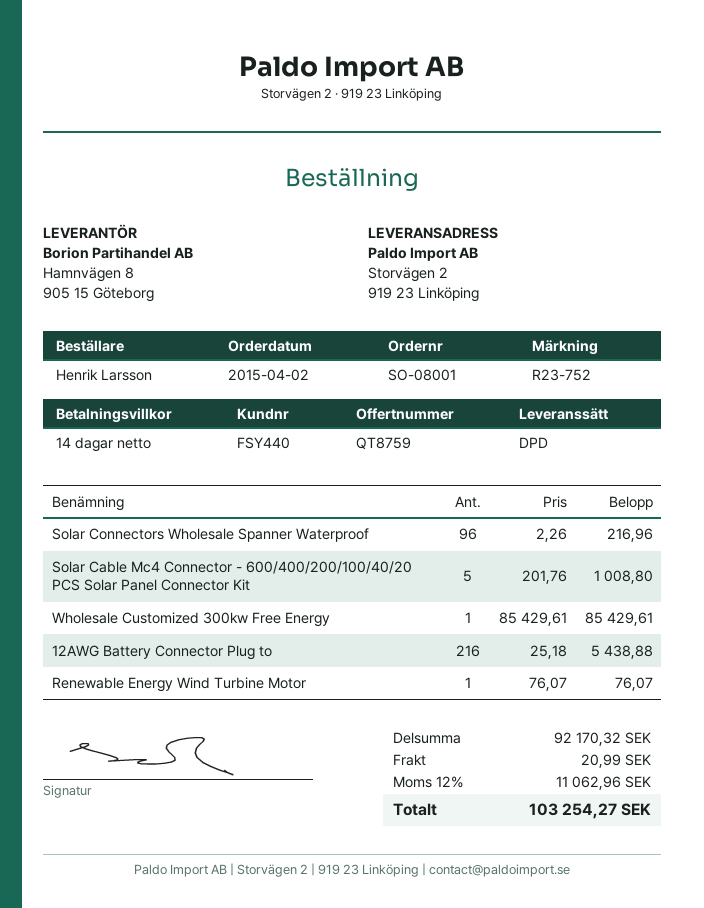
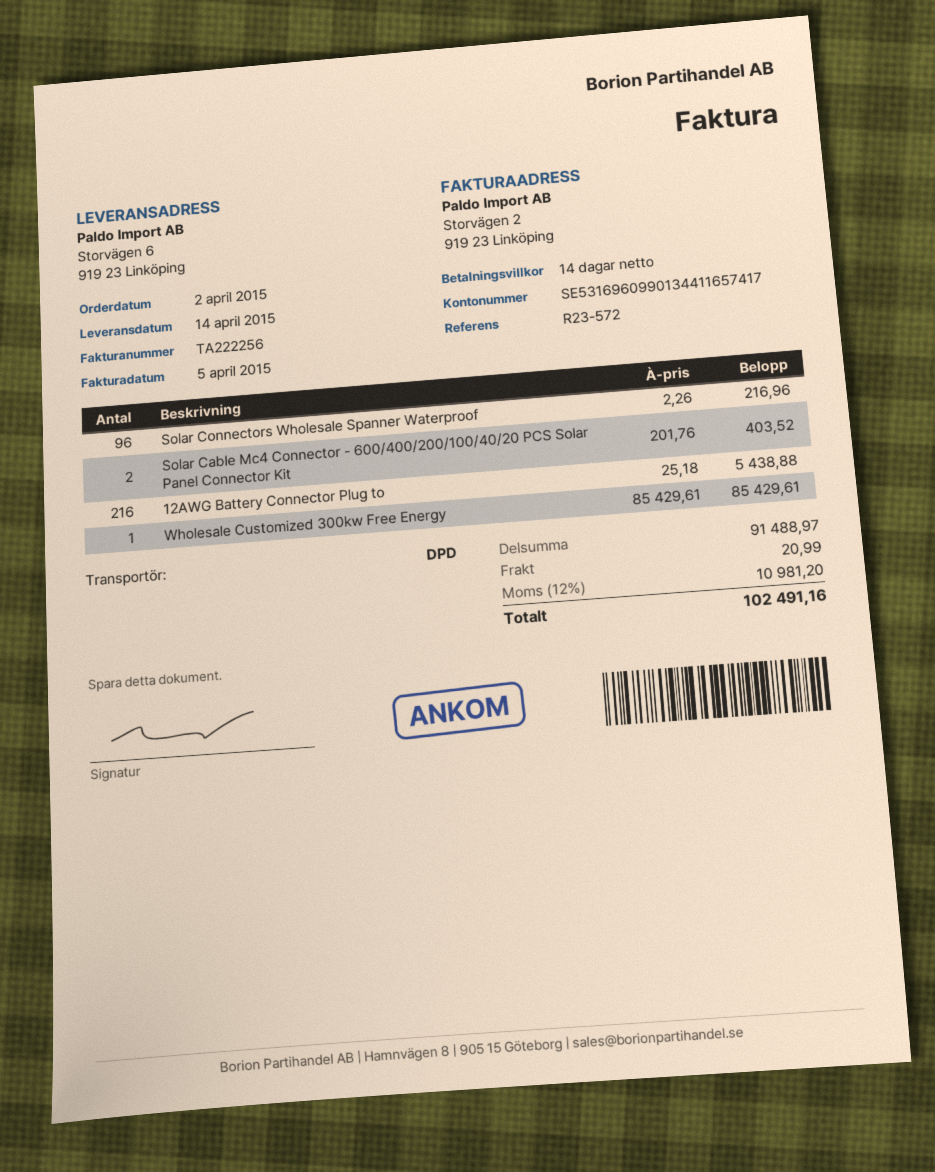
reference: R23-752 -> R23-572
ship to: Storvägen 2, 919 23 Linköping -> Storvägen 6, 919 23 Linköping
Solar Cable Mc4 Connector - 600/400/200/100/40/20 PCS Solar Panel Connector Kit: 5 x 201.76 = 1008.80 -> 2 x 201.76 = 403.52
Renewable Energy Wind Turbine Motor: 1 x 76.07 = 76.07 -> none
subtotal: 92170.32 -> 91488.97
tax: 12% = 11062.96 -> 12% = 10981.20
total: 103254.27 -> 102491.16

